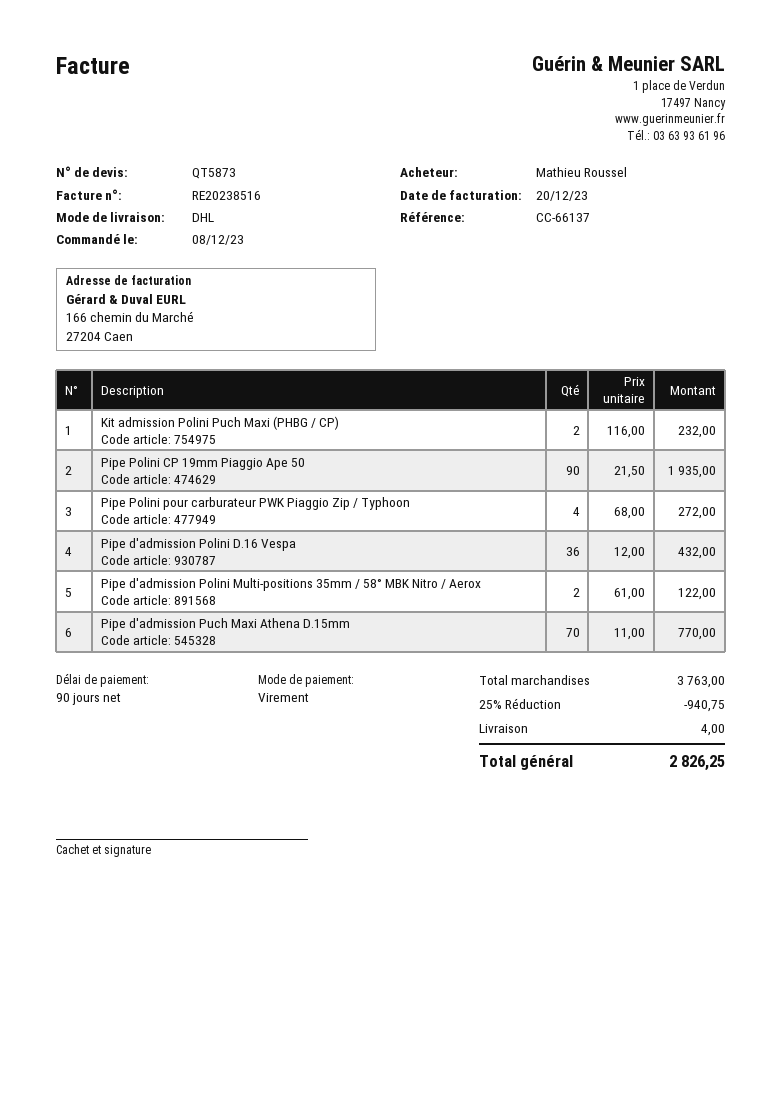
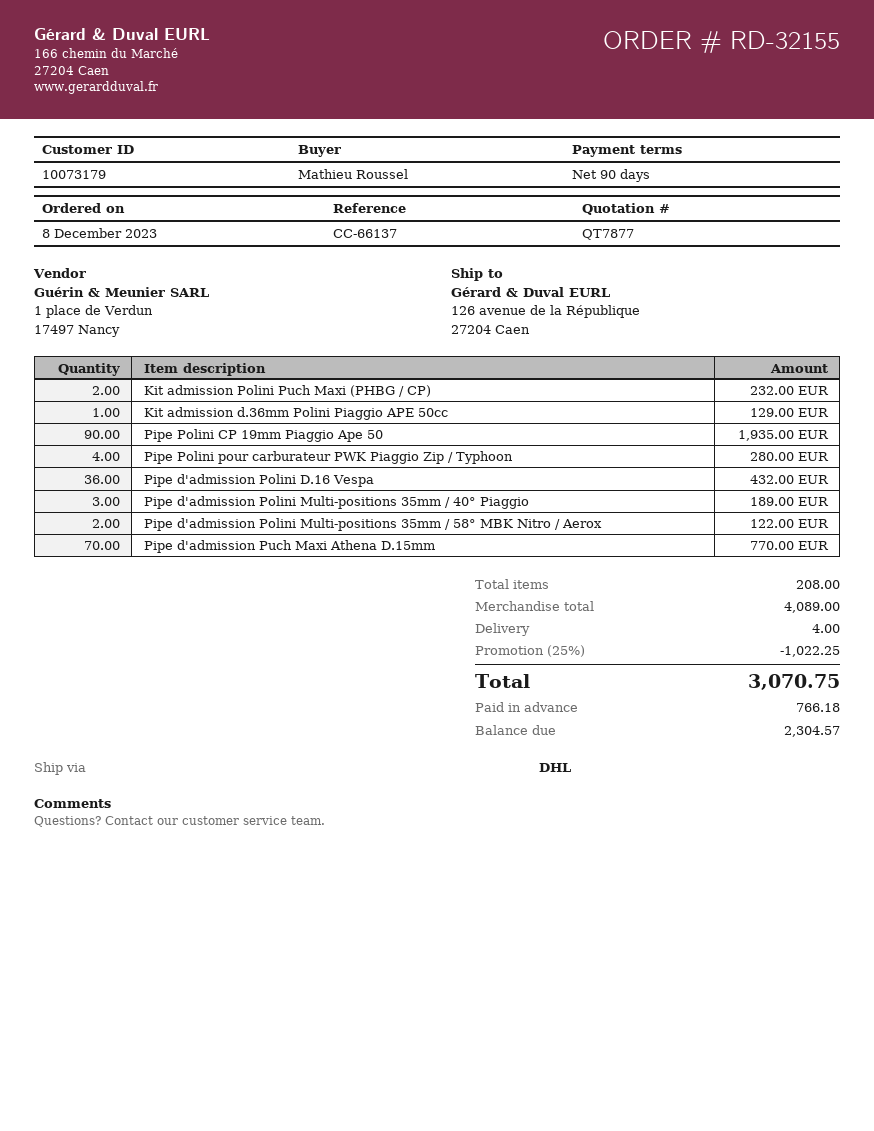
quote number: QT5873 -> QT7877
Pipe Polini pour carburateur PWK Piaggio Zip / Typhoon: 4 for 272.00 -> 4 for 280.00
Kit admission d.36mm Polini Piaggio APE 50cc: none -> 1 for 129.00
Pipe d'admission Polini Multi-positions 35mm / 40° Piaggio: none -> 3 for 189.00
subtotal: 3763.00 -> 4089.00
discount: 25% = 940.75 -> 25% = 1022.25
total: 2826.25 -> 3070.75

